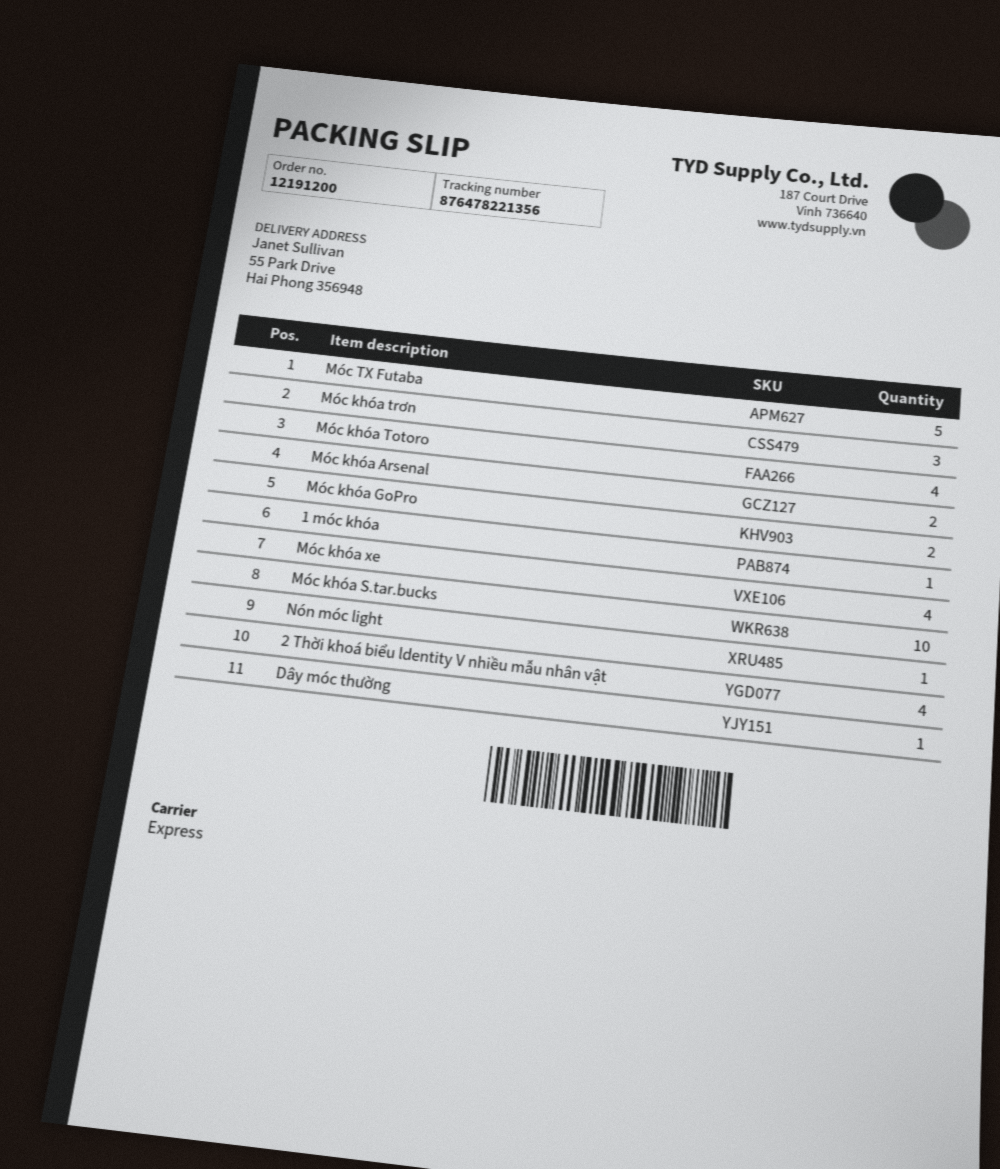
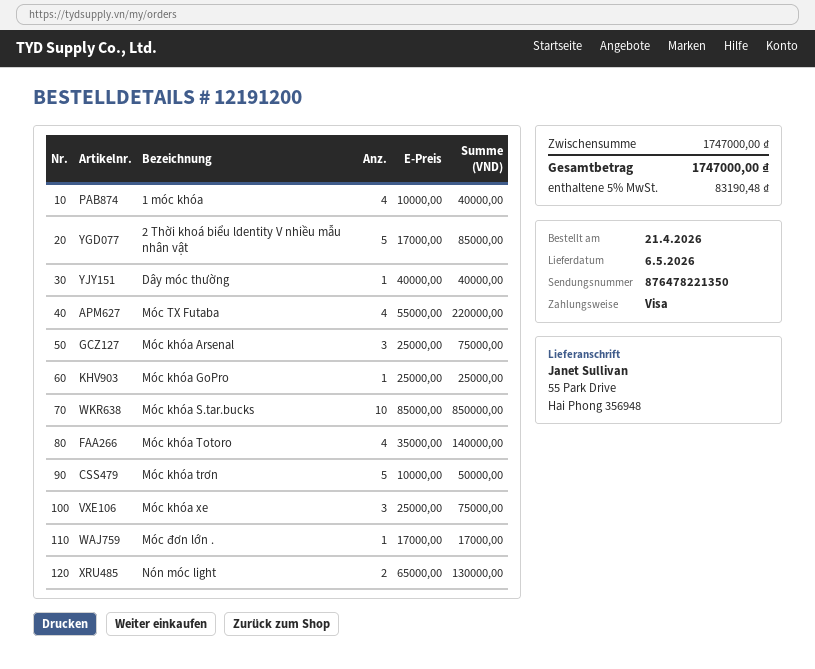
tracking number: 876478221356 -> 876478221350
Móc TX Futaba: 5 -> 4
Móc khóa trơn: 3 -> 5
Móc khóa Arsenal: 2 -> 3
Móc khóa GoPro: 2 -> 1
1 móc khóa: 1 -> 4
Móc khóa xe: 4 -> 3
Nón móc light: 1 -> 2
2 Thời khoá biểu ldentity V nhiều mẫu nhân vật: 4 -> 5
Móc đơn lớn .: none -> 1

